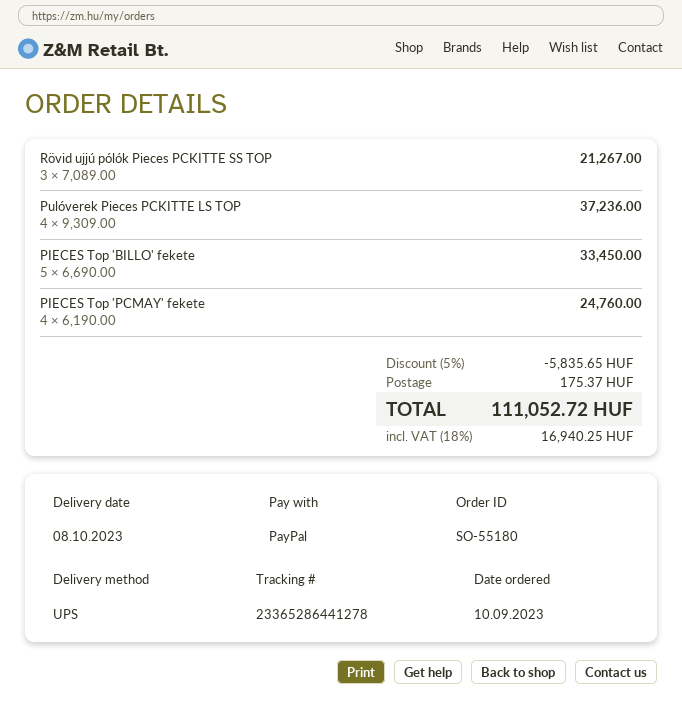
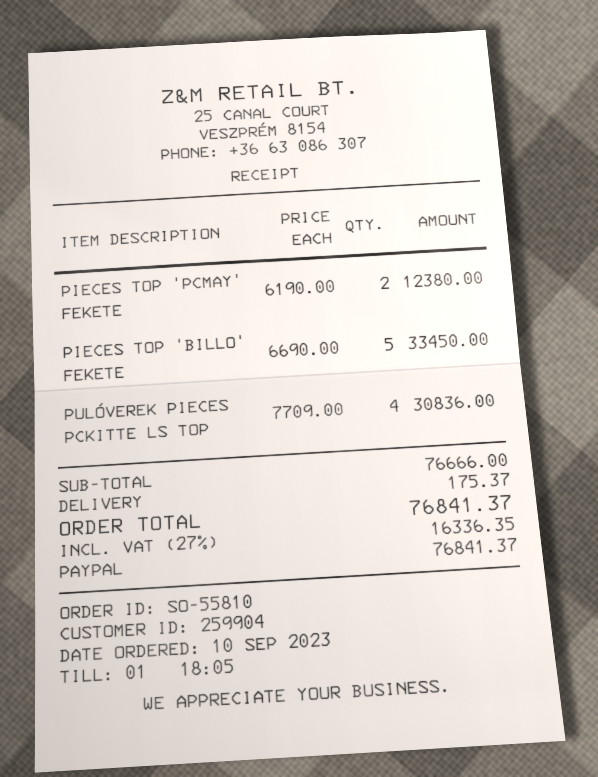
order number: SO-55180 -> SO-55810
Rövid ujjú pólók Pieces PCKITTE SS TOP: 3 x 7089.00 = 21267.00 -> none
Pulóverek Pieces PCKITTE LS TOP: 4 x 9309.00 = 37236.00 -> 4 x 7709.00 = 30836.00
PIECES Top 'PCMAY' fekete: 4 x 6190.00 = 24760.00 -> 2 x 6190.00 = 12380.00
discount: 5% = 5835.65 -> none
tax: 18% = 16940.25 -> 27% = 16336.35
total: 111052.72 -> 76841.37

